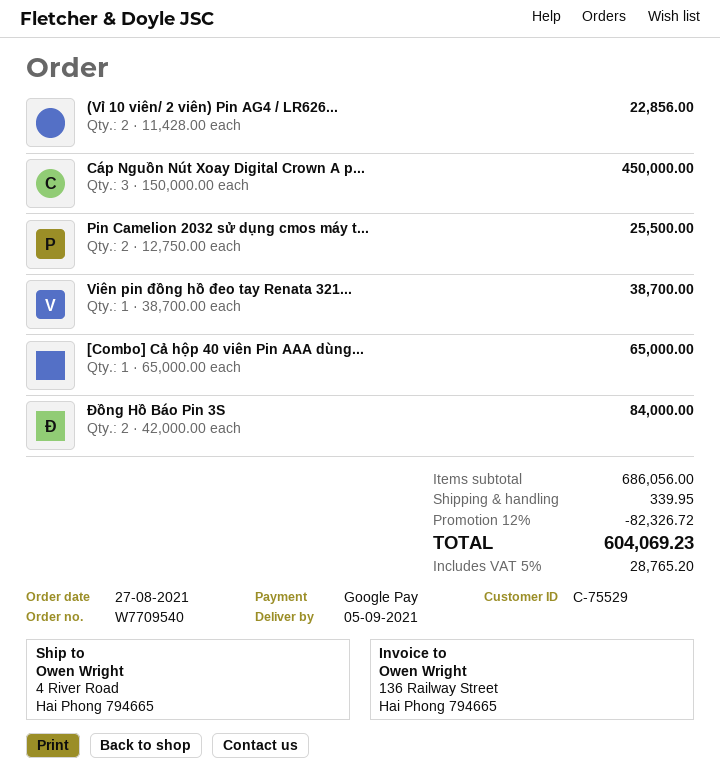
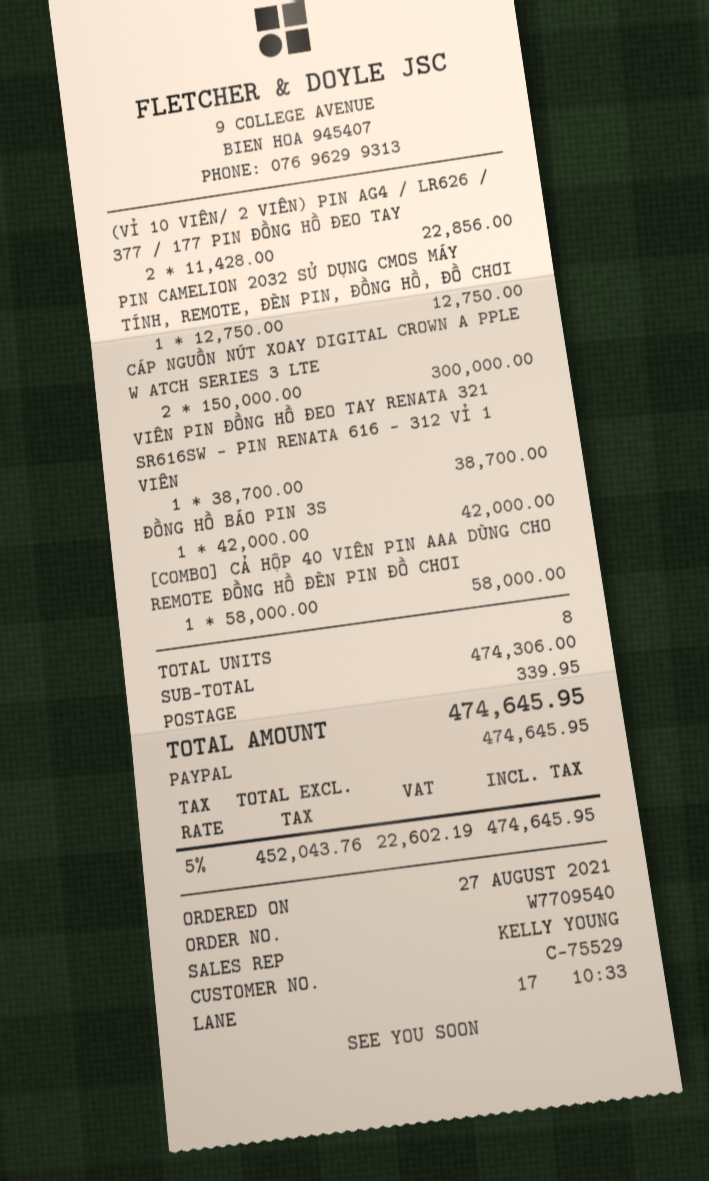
payment method: Google Pay -> PayPal
Cáp Nguồn Nút Xoay Digital Crown A p...: 3 x 150000.00 = 450000.00 -> 2 x 150000.00 = 300000.00
Pin Camelion 2032 sử dụng cmos máy t...: 2 x 12750.00 = 25500.00 -> 1 x 12750.00 = 12750.00
[Combo] Cả hộp 40 viên Pin AAA dùng...: 1 x 65000.00 = 65000.00 -> 1 x 58000.00 = 58000.00
Đồng Hồ Báo Pin 3S: 2 x 42000.00 = 84000.00 -> 1 x 42000.00 = 42000.00
subtotal: 686056.00 -> 474306.00
discount: 12% = 82326.72 -> none
tax: 5% = 28765.20 -> 5% = 22602.19
total: 604069.23 -> 474645.95

